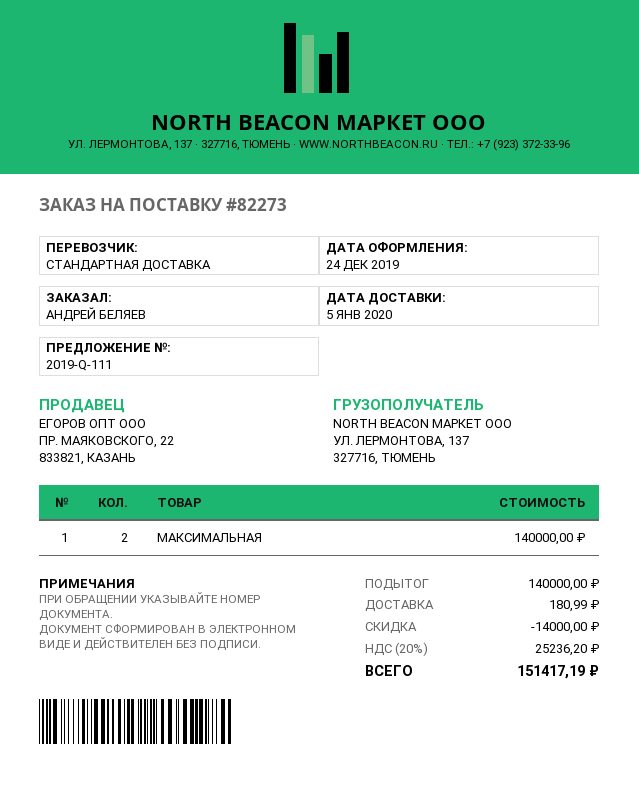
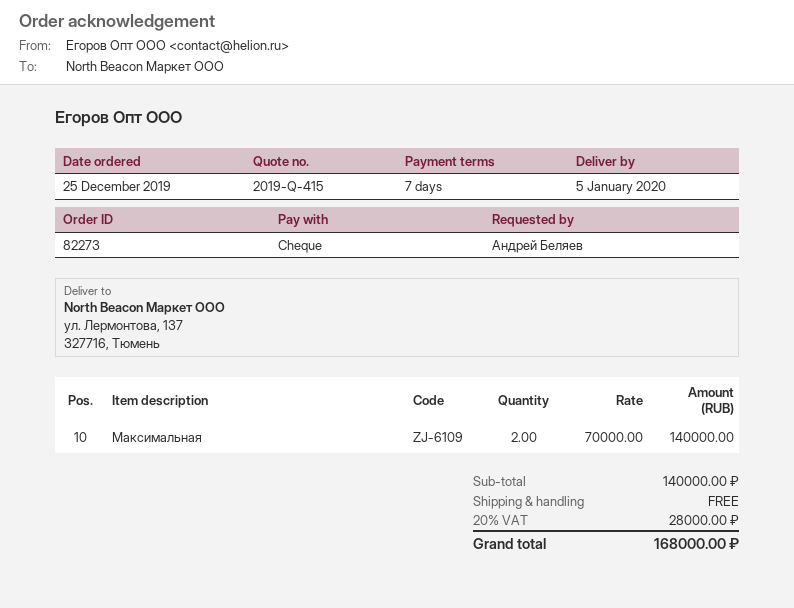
quote number: 2019-Q-111 -> 2019-Q-415
order date: 2019-12-24 -> 2019-12-25
discount: 14000.00 -> none
shipping: 180.99 -> 0.00
tax: 20% = 25236.20 -> 20% = 28000.00
total: 151417.19 -> 168000.00

